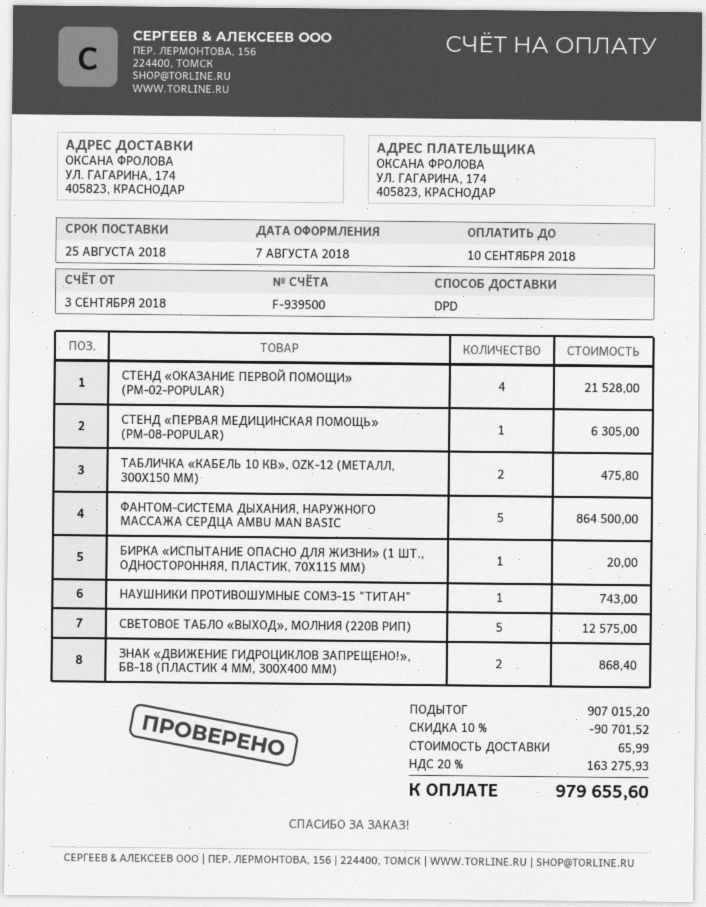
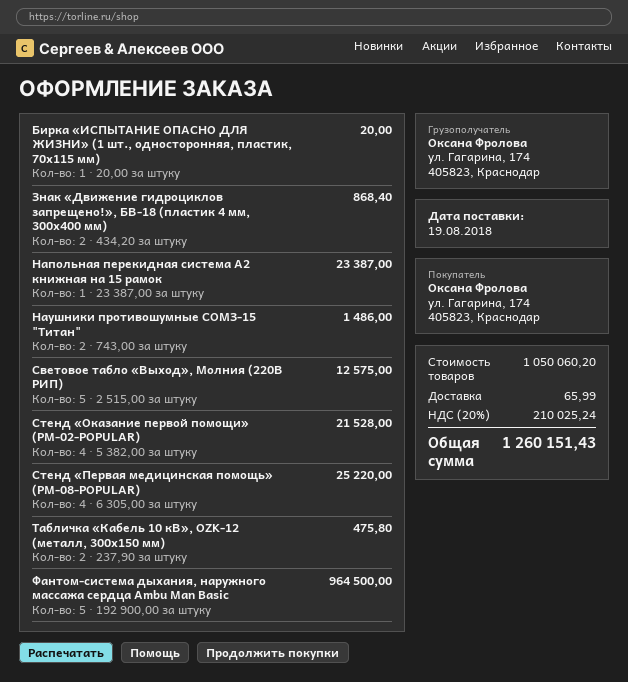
delivery date: 2018-08-25 -> 2018-08-19
СТЕНД «ПЕРВАЯ МЕДИЦИНСКАЯ ПОМОЩЬ» (PM-08-POPULAR): 1 for 6305.00 -> 4 for 25220.00
ФАНТОМ-СИСТЕМА ДЫХАНИЯ, НАРУЖНОГО МАССАЖА СЕРДЦА AMBU MAN BASIC: 5 for 864500.00 -> 5 for 964500.00
НАУШНИКИ ПРОТИВОШУМНЫЕ СОМЗ-15 "ТИТАН": 1 for 743.00 -> 2 for 1486.00
Напольная перекидная система А2 книжная на 15 рамок: none -> 1 for 23387.00
subtotal: 907015.20 -> 1050060.20
discount: 10% = 90701.52 -> none
tax: 20% = 163275.93 -> 20% = 210025.24
total: 979655.60 -> 1260151.43

